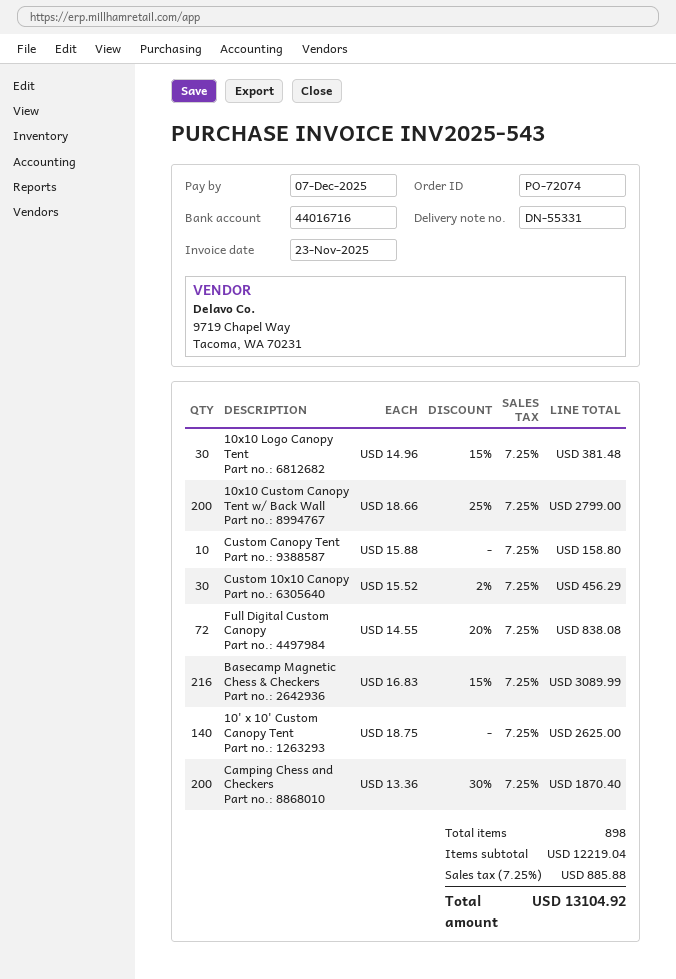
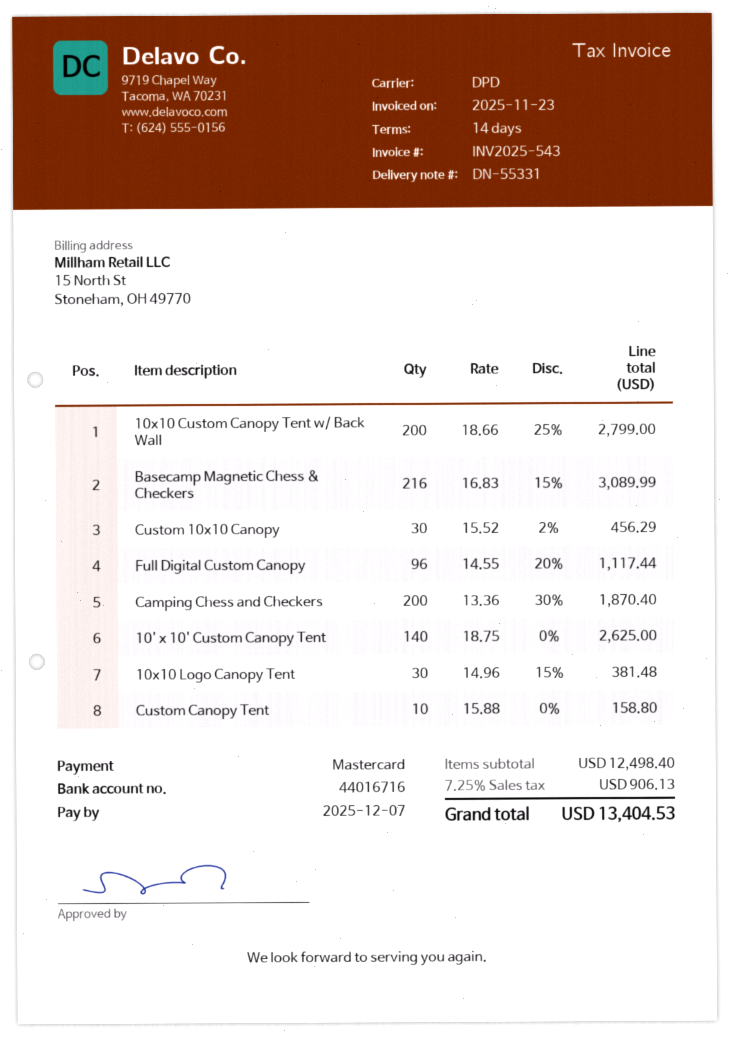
Full Digital Custom Canopy: 72 x 14.55 - 20% = 838.08 -> 96 x 14.55 - 20% = 1117.44
subtotal: 12219.04 -> 12498.40
tax: 7.25% = 885.88 -> 7.25% = 906.13
total: 13104.92 -> 13404.53

